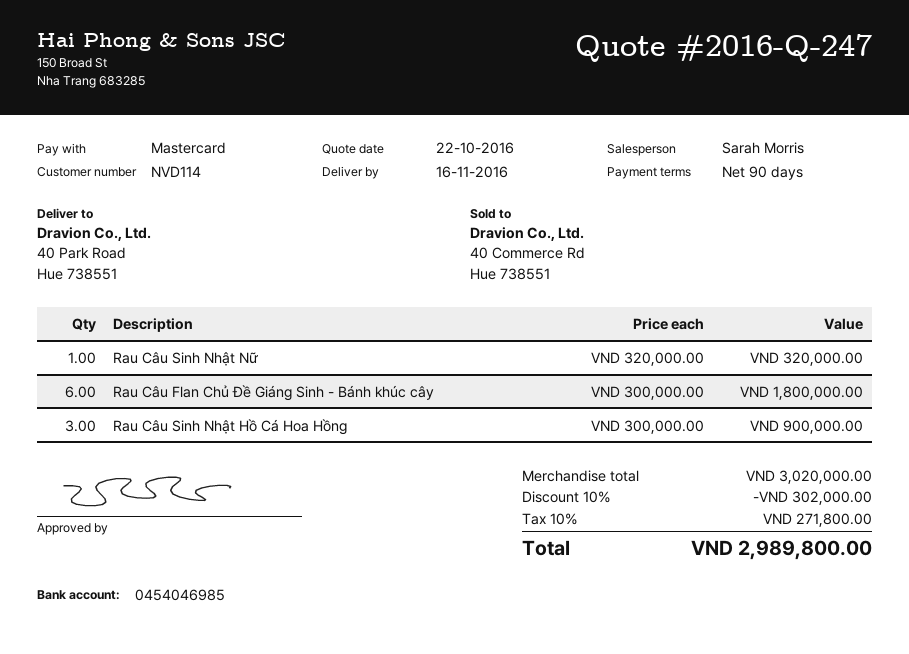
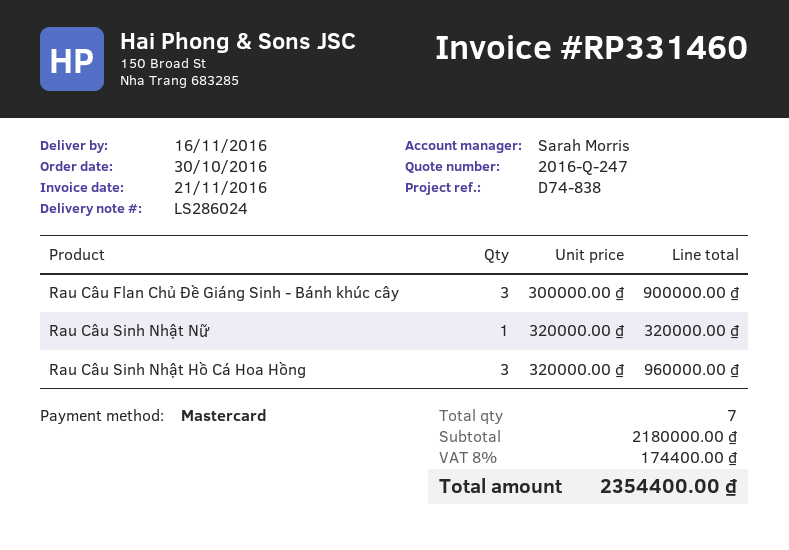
Rau Câu Flan Chủ Đề Giáng Sinh - Bánh khúc cây: 6 x 300000.00 = 1800000.00 -> 3 x 300000.00 = 900000.00
Rau Câu Sinh Nhật Hồ Cá Hoa Hồng: 3 x 300000.00 = 900000.00 -> 3 x 320000.00 = 960000.00
subtotal: 3020000.00 -> 2180000.00
discount: 10% = 302000.00 -> none
tax: 10% = 271800.00 -> 8% = 174400.00
total: 2989800.00 -> 2354400.00

